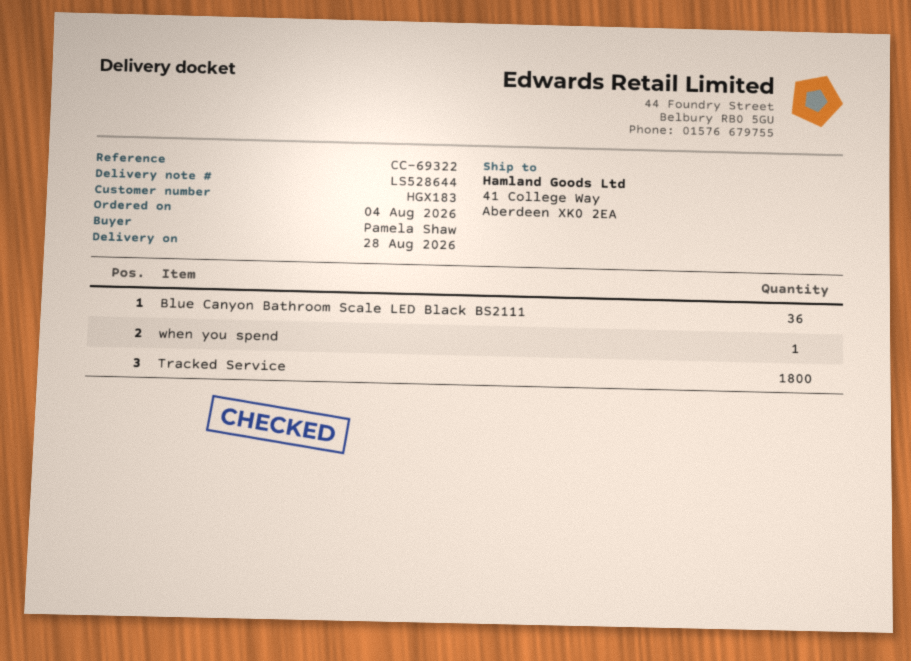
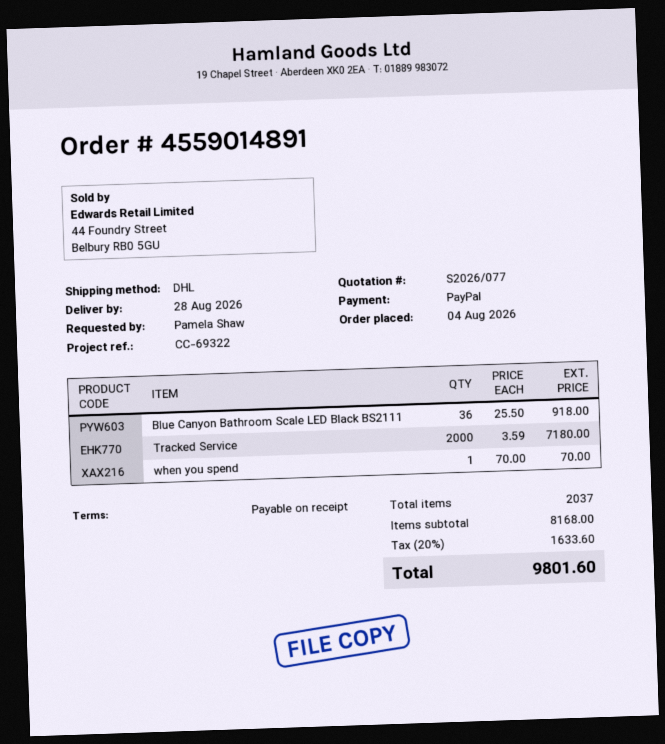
Tracked Service: 1800 -> 2000

